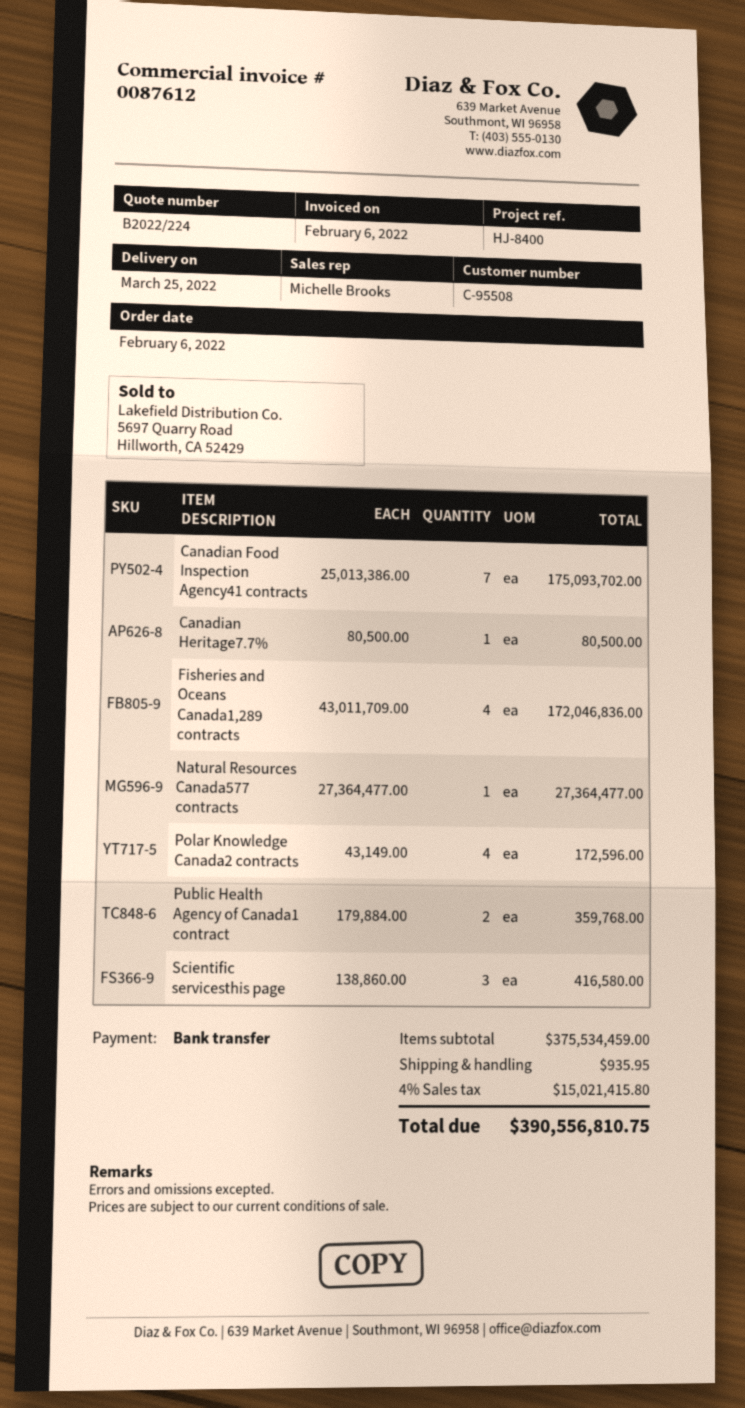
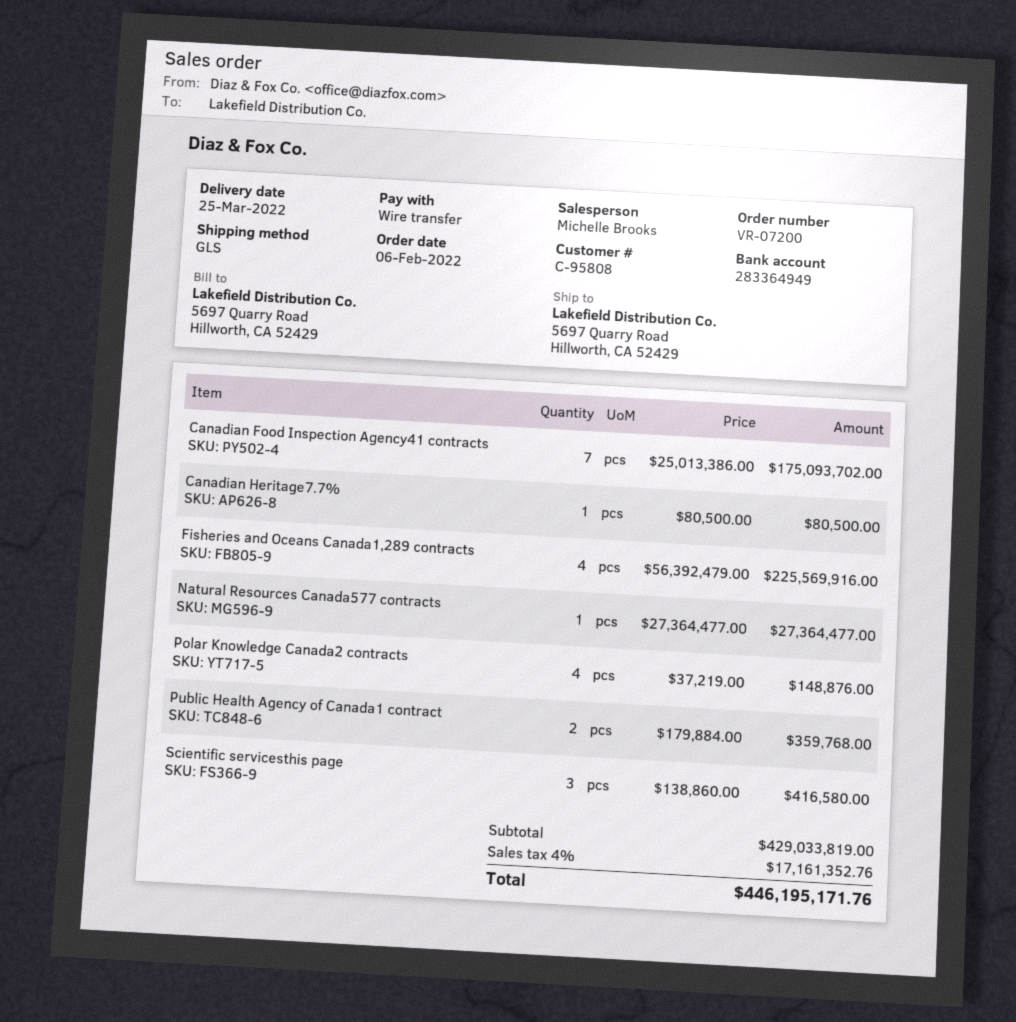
customer number: C-95508 -> C-95808
Fisheries and Oceans Canada1,289 contracts: 4 x 43011709.00 = 172046836.00 -> 4 x 56392479.00 = 225569916.00
Polar Knowledge Canada2 contracts: 4 x 43149.00 = 172596.00 -> 4 x 37219.00 = 148876.00
subtotal: 375534459.00 -> 429033819.00
shipping: 935.95 -> none
tax: 4% = 15021415.80 -> 4% = 17161352.76
total: 390556810.75 -> 446195171.76

